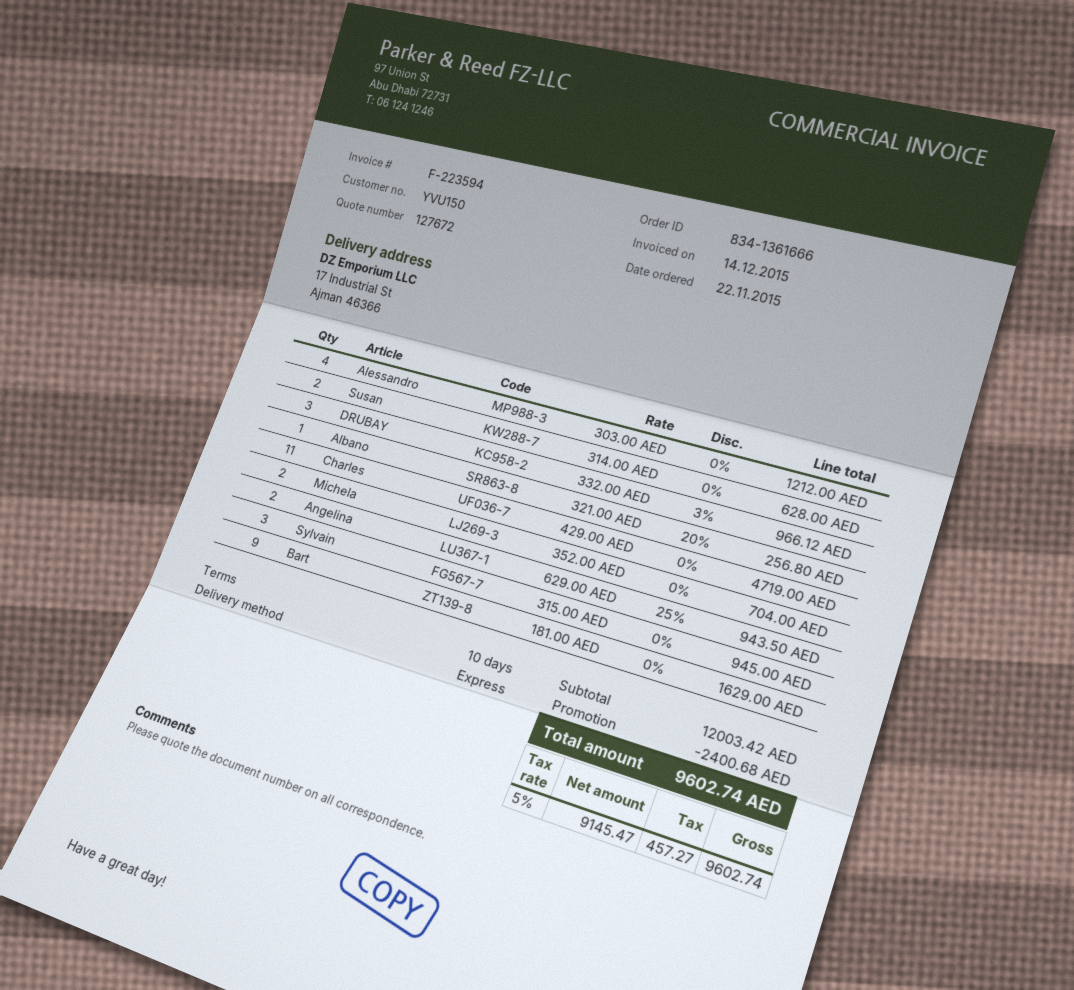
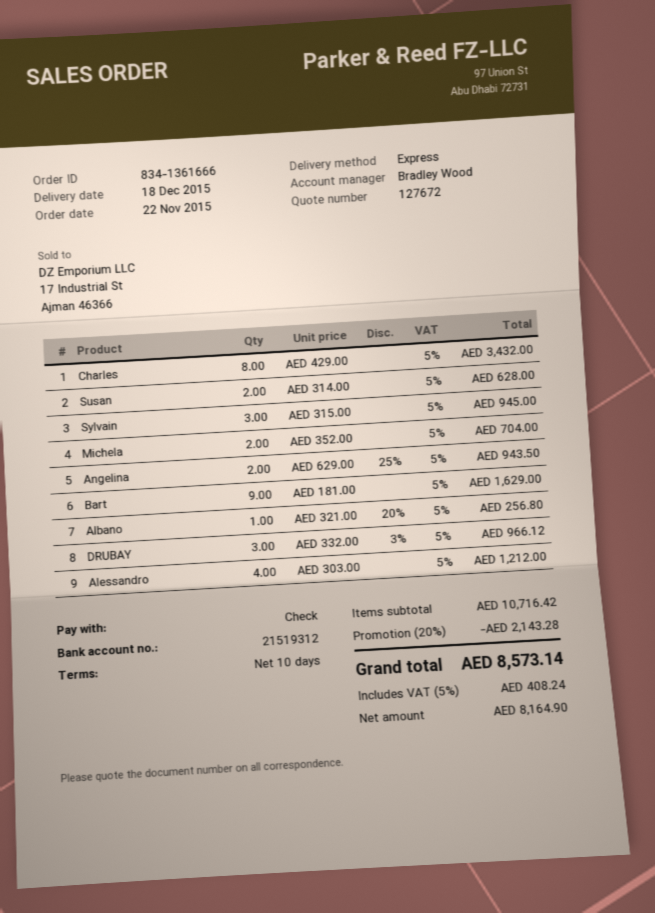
Charles: 11 x 429.00 = 4719.00 -> 8 x 429.00 = 3432.00
subtotal: 12003.42 -> 10716.42
discount: 2400.68 -> 2143.28
net: 9145.47 -> 8164.90
tax: 5% = 457.27 -> 5% = 408.24
total: 9602.74 -> 8573.14

